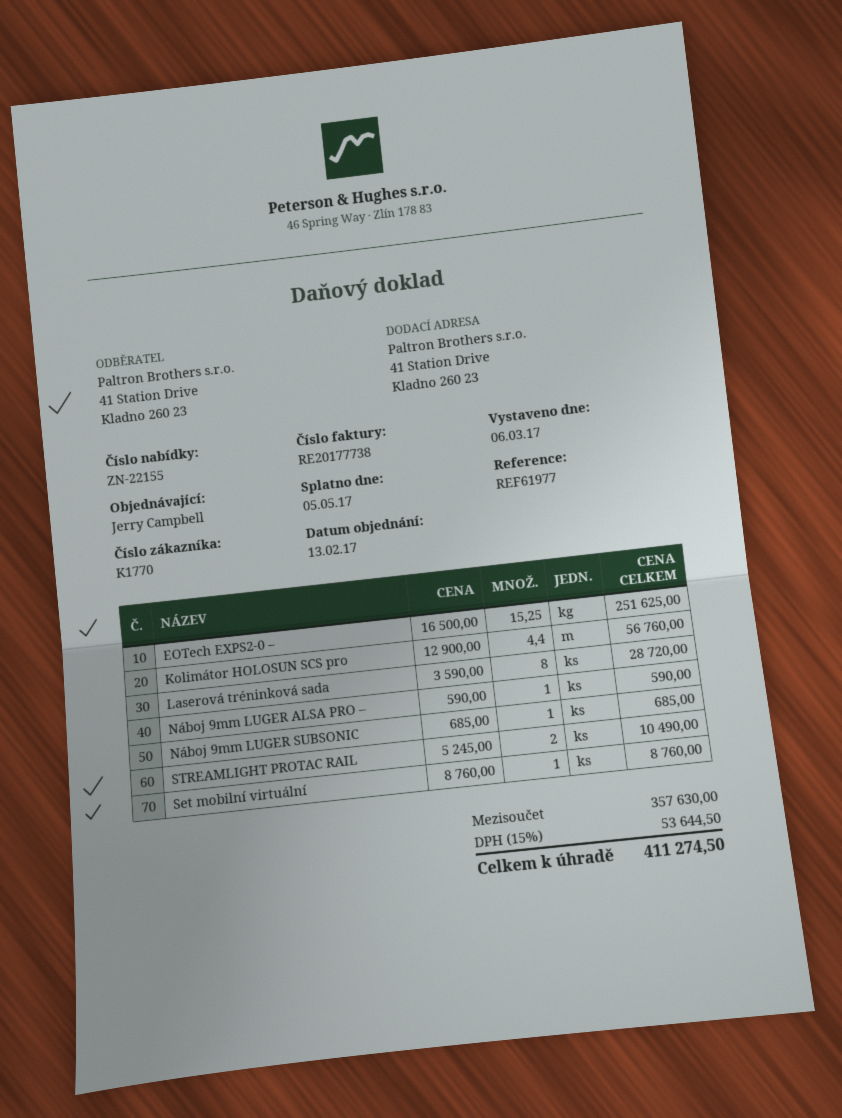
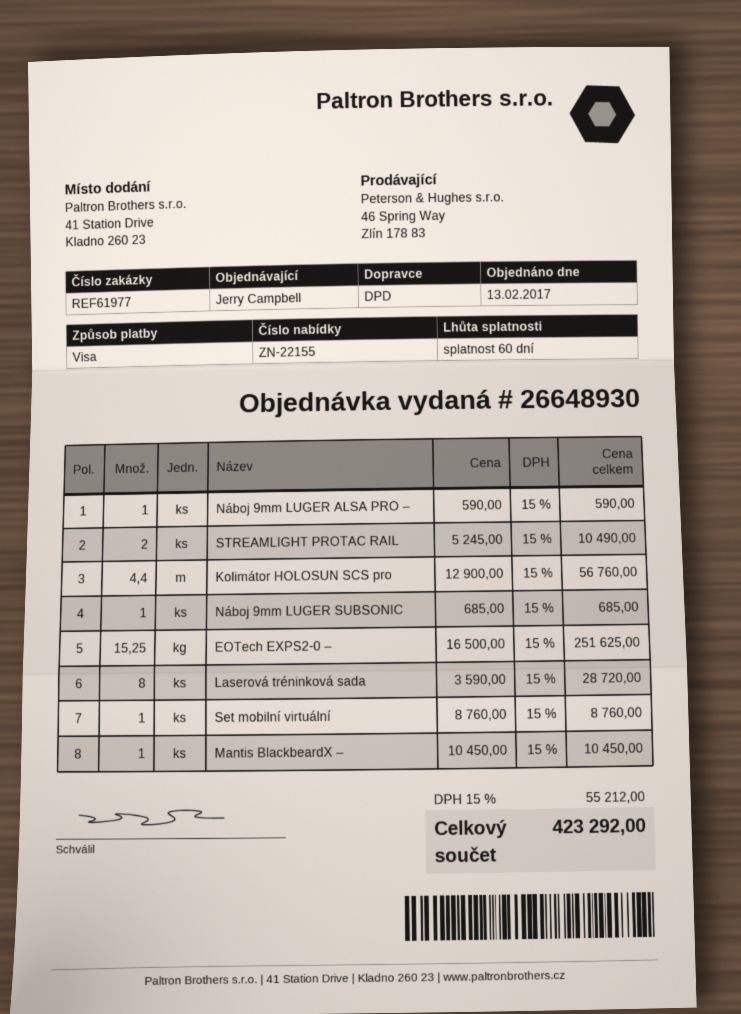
Mantis BlackbeardX –: none -> 1 x 10450.00 = 10450.00
tax: 15% = 53644.50 -> 15% = 55212.00
total: 411274.50 -> 423292.00

